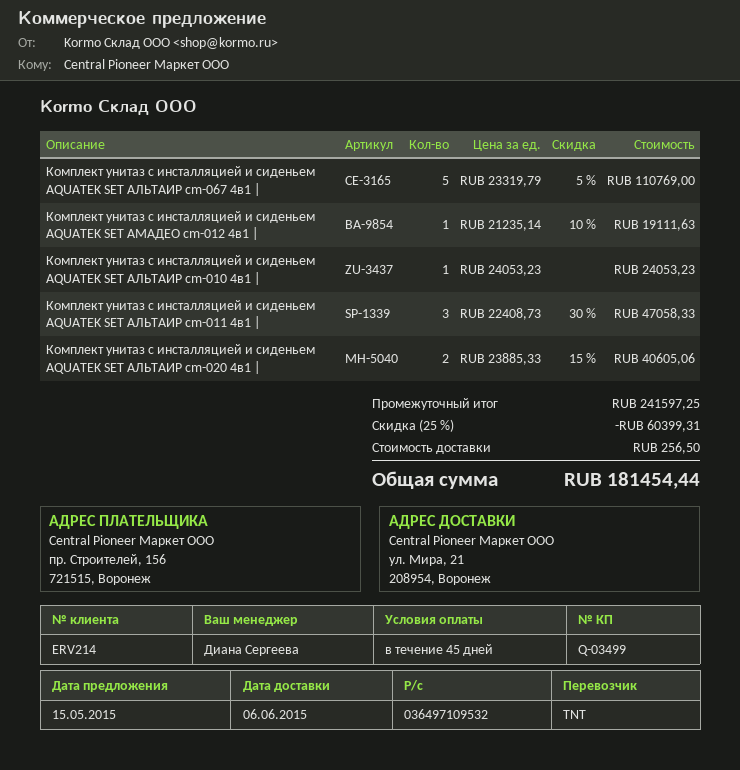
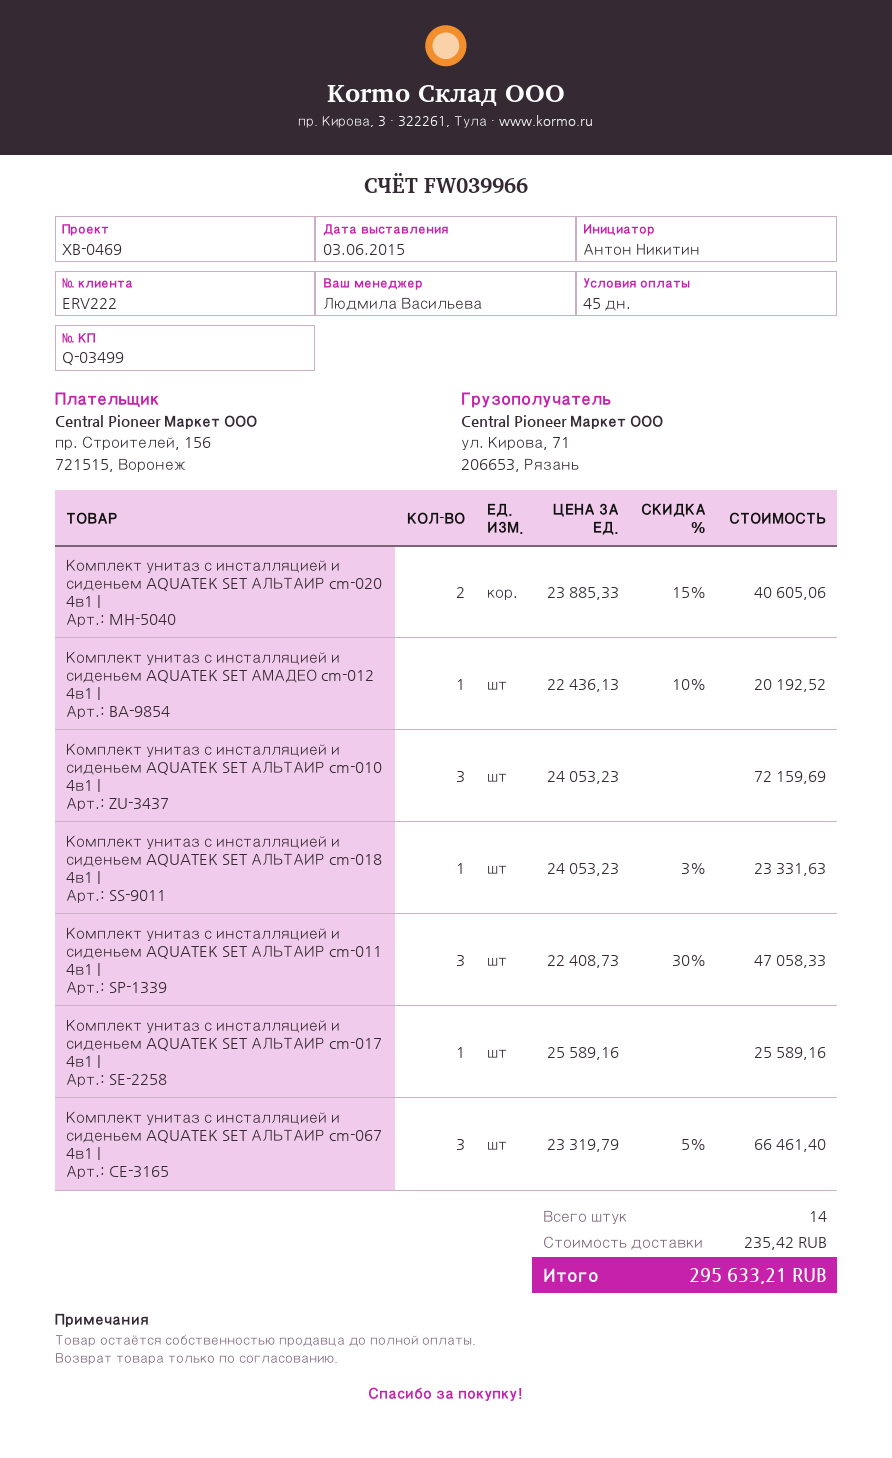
customer number: ERV214 -> ERV222
sales rep: Диана Сергеева -> Людмила Васильева
ship to: ул. Мира, 21, 208954, Воронеж -> ул. Кирова, 71, 206653, Рязань
Комплект унитаз с инсталляцией и сиденьем AQUATEK SET АЛЬТАИР cm-067 4в1 |: 5 x 23319.79 - 5% = 110769.00 -> 3 x 23319.79 - 5% = 66461.40
Комплект унитаз с инсталляцией и сиденьем AQUATEK SET АМАДЕО cm-012 4в1 |: 1 x 21235.14 - 10% = 19111.63 -> 1 x 22436.13 - 10% = 20192.52
Комплект унитаз с инсталляцией и сиденьем AQUATEK SET АЛЬТАИР cm-010 4в1 |: 1 x 24053.23 = 24053.23 -> 3 x 24053.23 = 72159.69
Комплект унитаз с инсталляцией и сиденьем AQUATEK SET АЛЬТАИР cm-018 4в1 |: none -> 1 x 24053.23 - 3% = 23331.63
Комплект унитаз с инсталляцией и сиденьем AQUATEK SET АЛЬТАИР cm-017 4в1 |: none -> 1 x 25589.16 = 25589.16
discount: 25% = 60399.31 -> none
shipping: 256.50 -> 235.42
total: 181454.44 -> 295633.21

